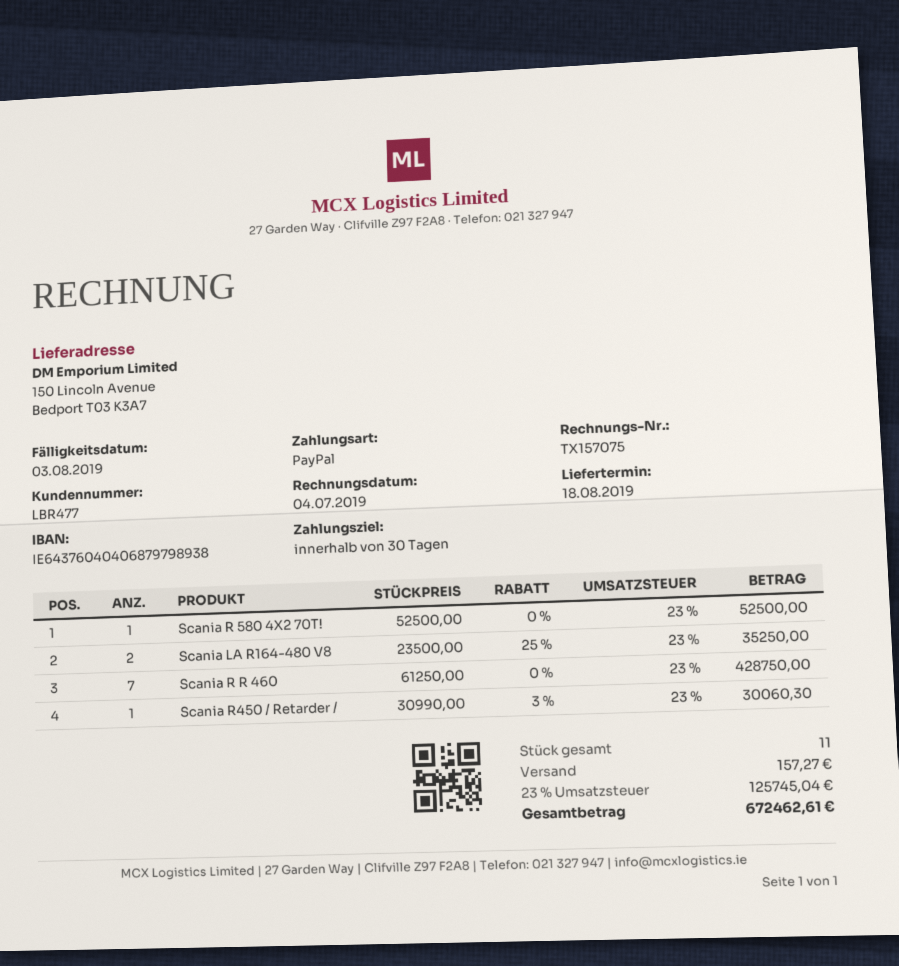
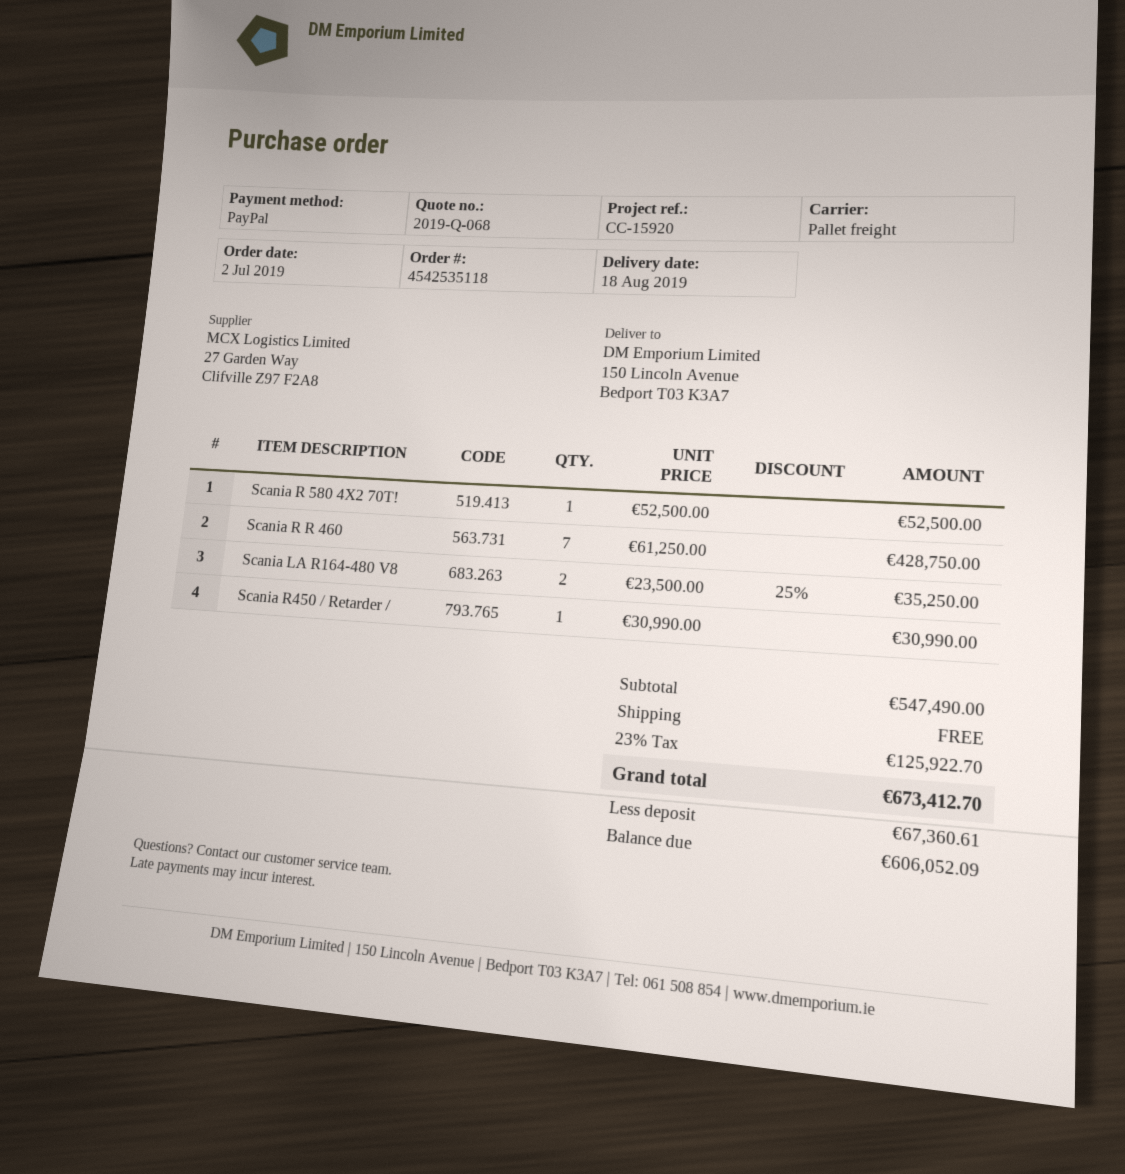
Scania R450 / Retarder /: 1 x 30990.00 - 3% = 30060.30 -> 1 x 30990.00 = 30990.00
shipping: 157.27 -> 0.00
tax: 23% = 125745.04 -> 23% = 125922.70
total: 672462.61 -> 673412.70

